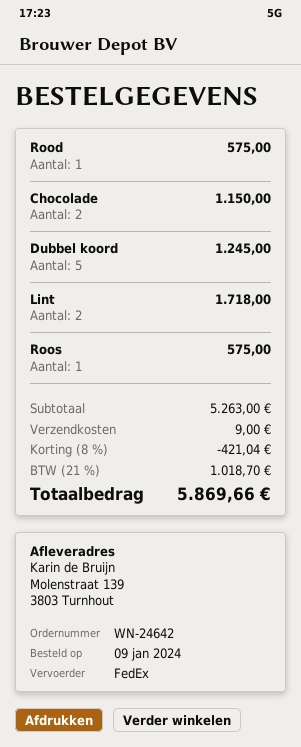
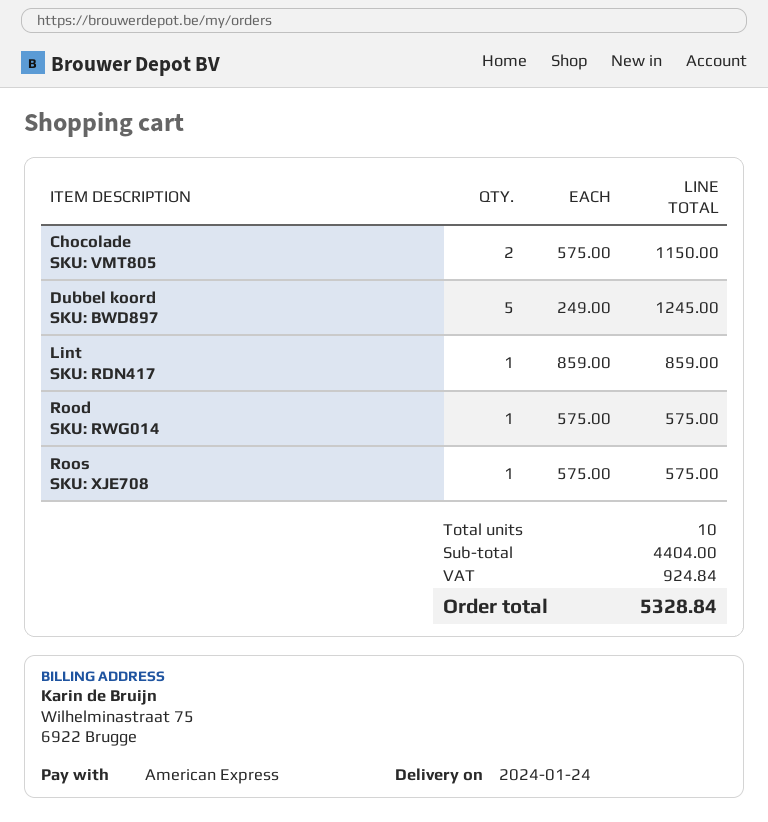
Lint: 2 for 1718.00 -> 1 for 859.00
subtotal: 5263.00 -> 4404.00
discount: 8% = 421.04 -> none
shipping: 9.00 -> none
tax: 1018.70 -> 924.84
total: 5869.66 -> 5328.84

